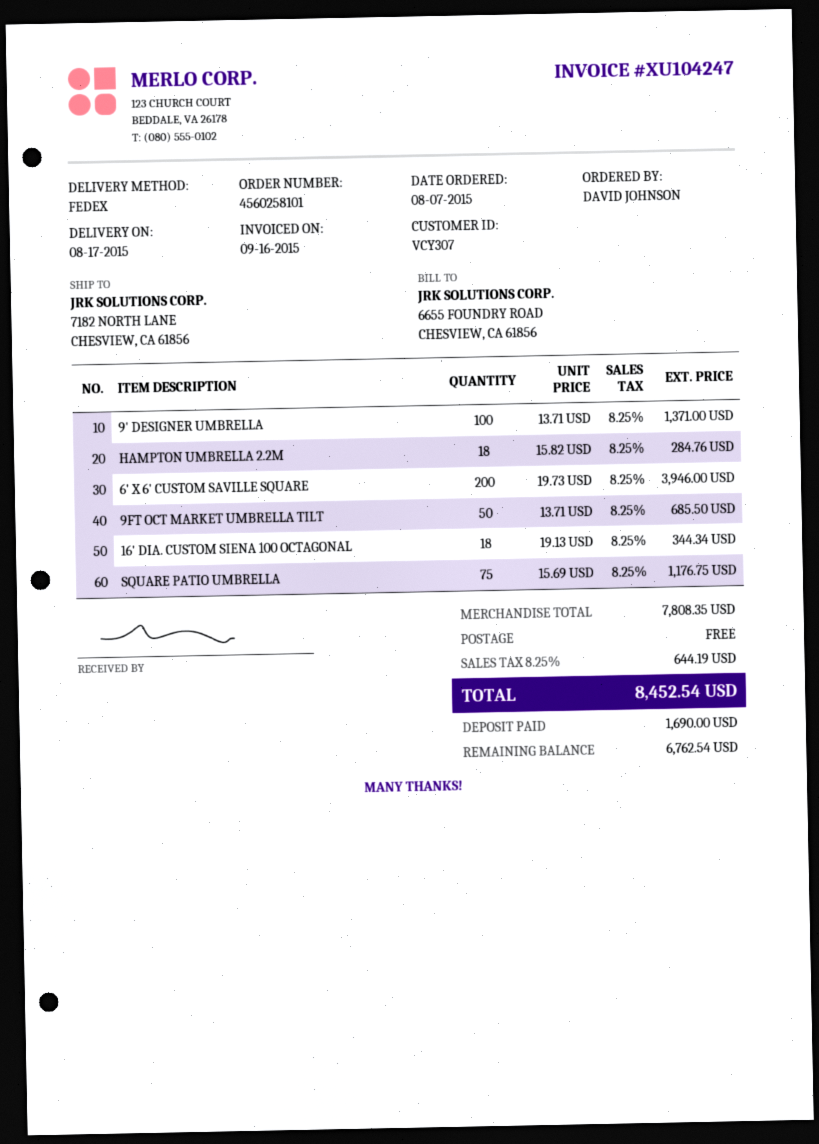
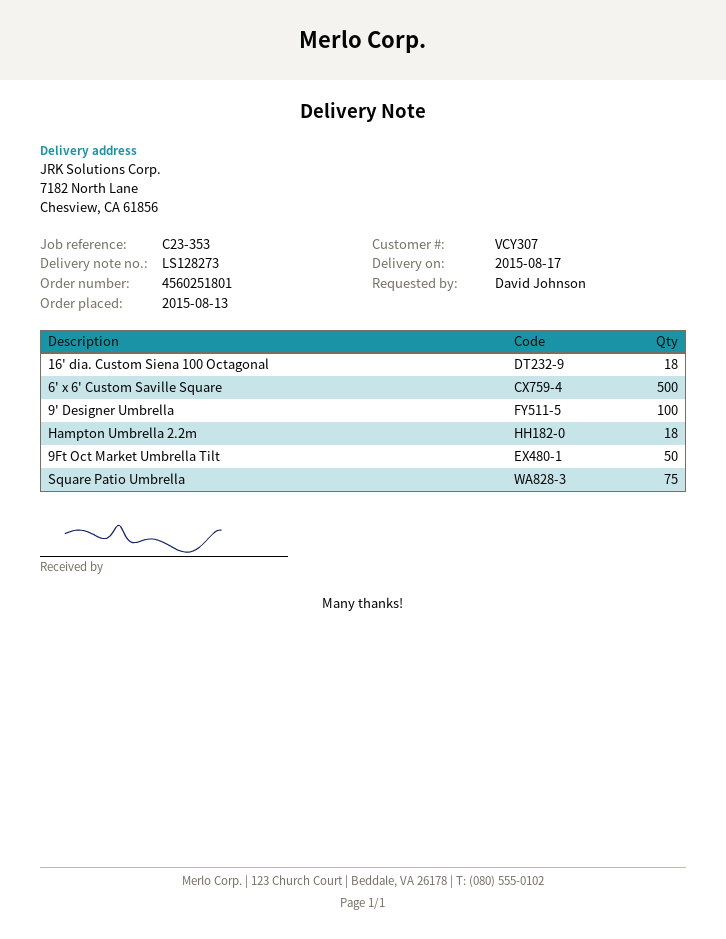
order number: 4560258101 -> 4560251801
order date: 2015-08-07 -> 2015-08-13
6' X 6' CUSTOM SAVILLE SQUARE: 200 -> 500

